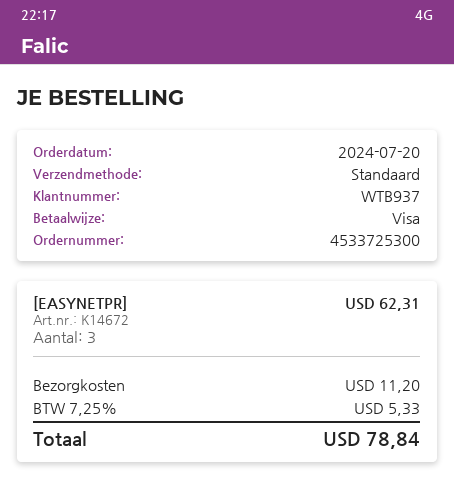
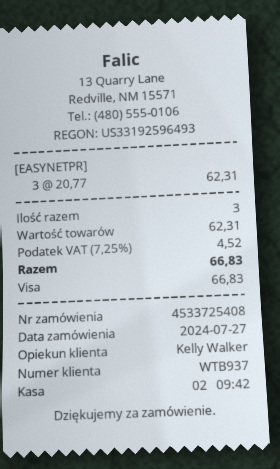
order number: 4533725300 -> 4533725408
order date: 2024-07-20 -> 2024-07-27
shipping: 11.20 -> none
tax: 7.25% = 5.33 -> 7.25% = 4.52
total: 78.84 -> 66.83

